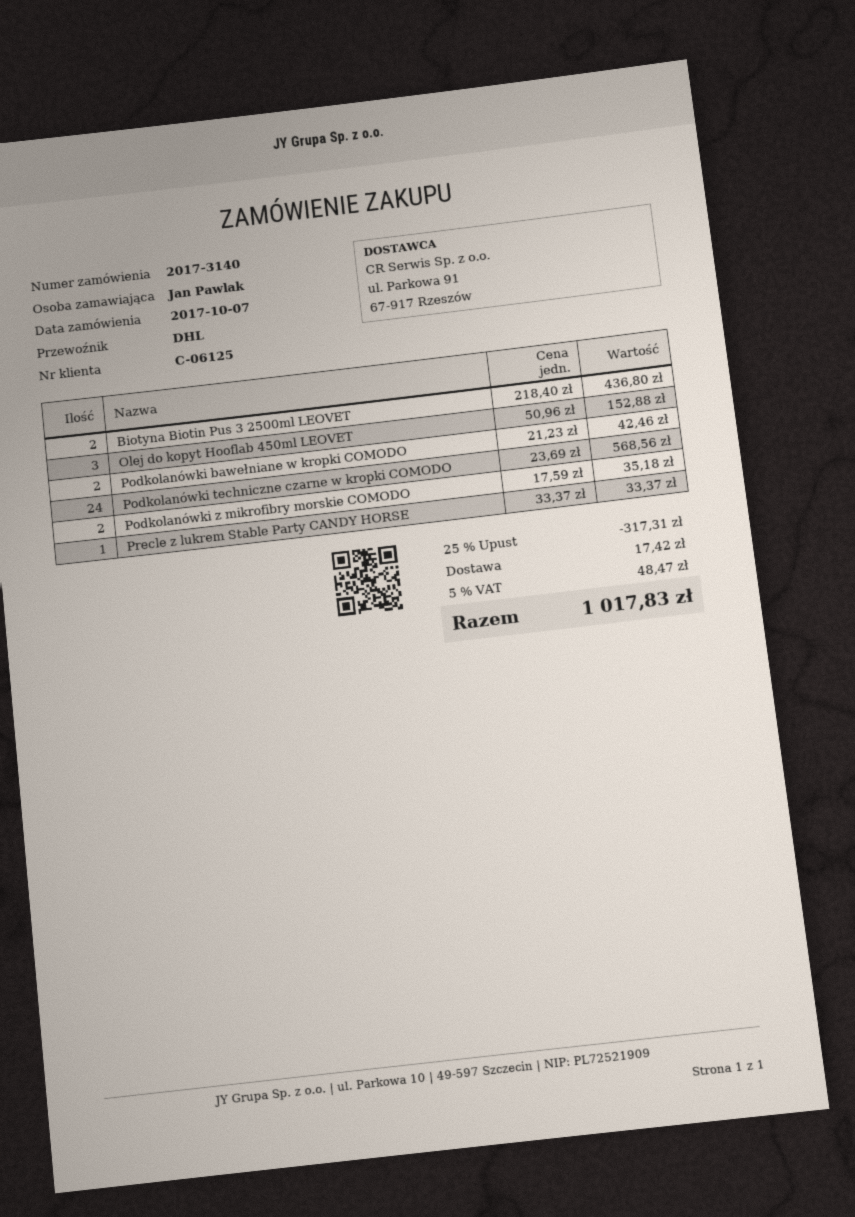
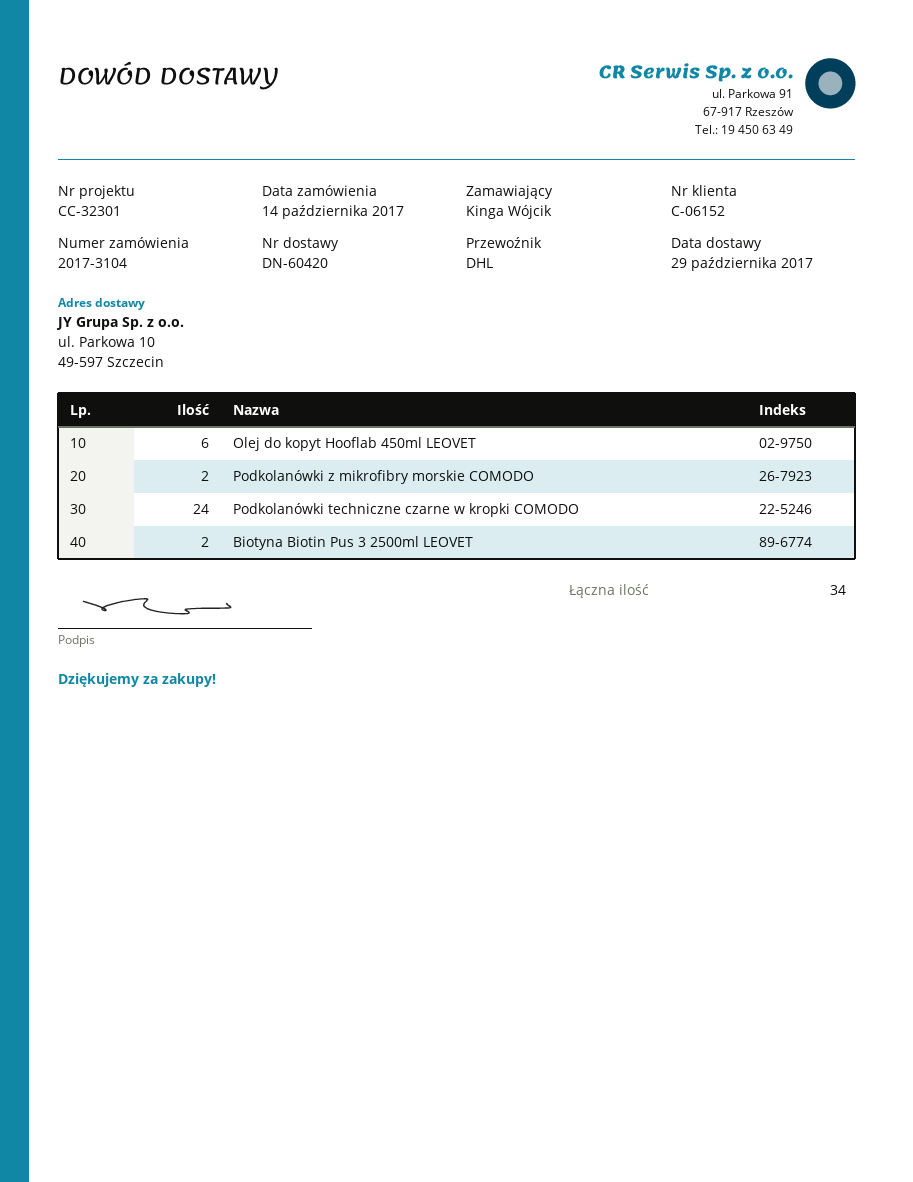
order number: 2017-3140 -> 2017-3104
order date: 2017-10-07 -> 2017-10-14
customer number: C-06125 -> C-06152
ordered by: Jan Pawlak -> Kinga Wójcik
Olej do kopyt Hooflab 450ml LEOVET: 3 -> 6
Podkolanówki bawełniane w kropki COMODO: 2 -> none
Precle z lukrem Stable Party CANDY HORSE: 1 -> none

